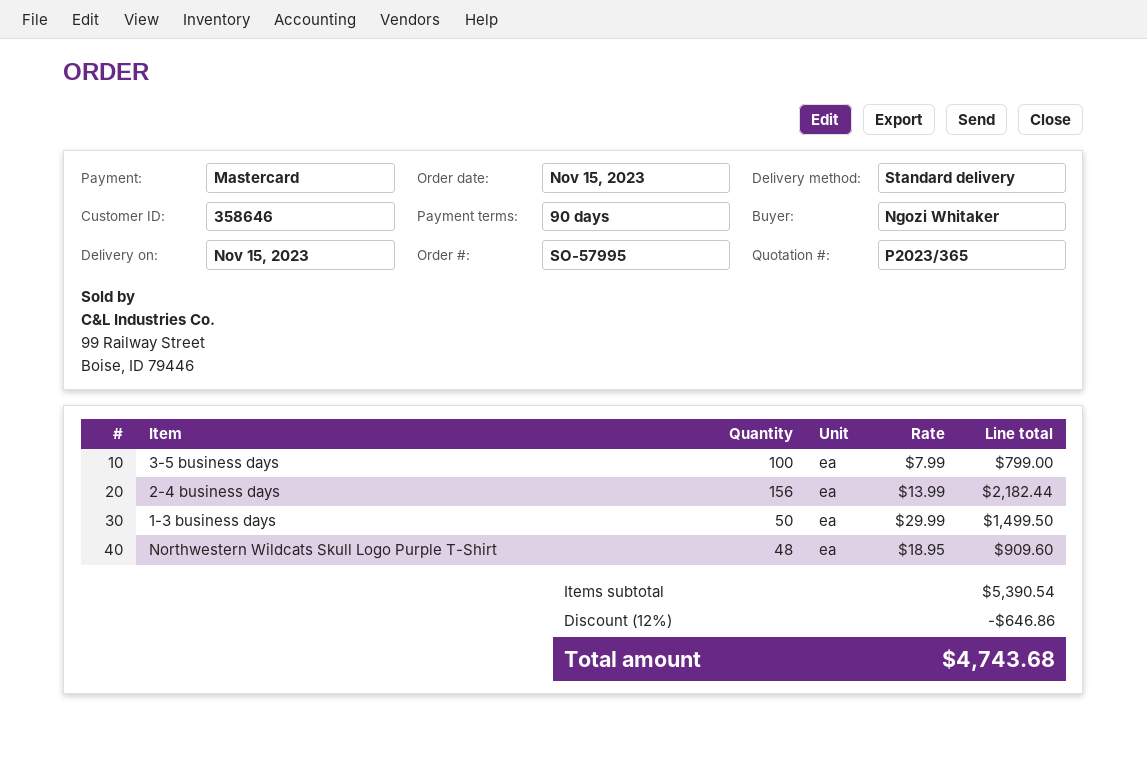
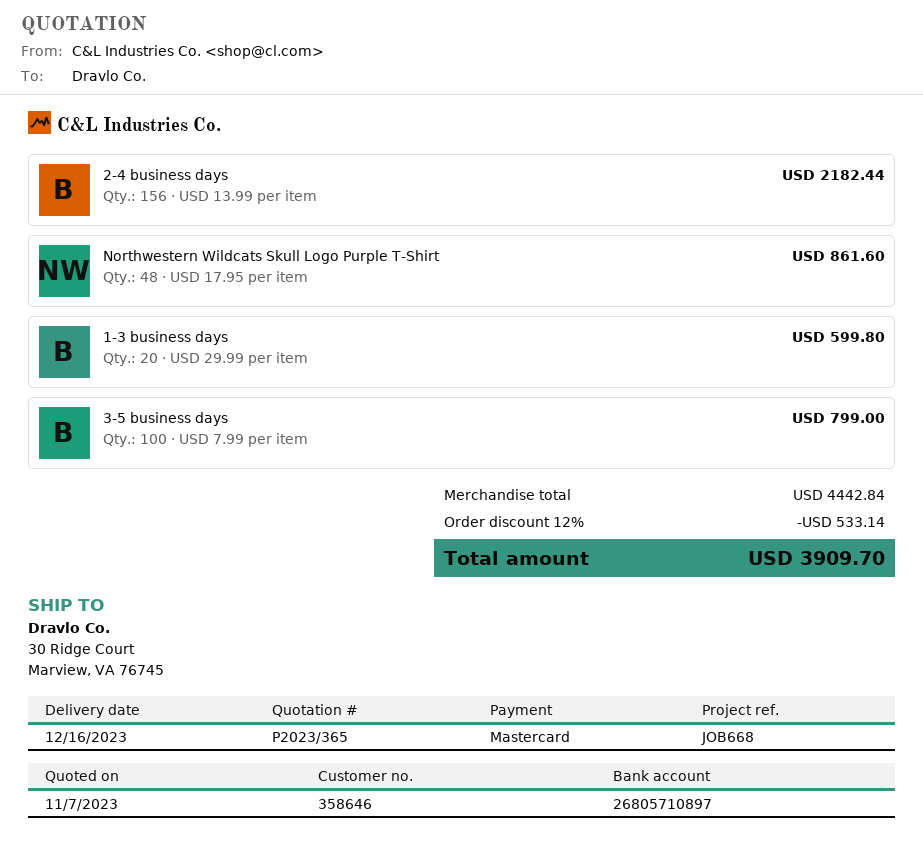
delivery date: 2023-11-15 -> 2023-12-16
1-3 business days: 50 x 29.99 = 1499.50 -> 20 x 29.99 = 599.80
Northwestern Wildcats Skull Logo Purple T-Shirt: 48 x 18.95 = 909.60 -> 48 x 17.95 = 861.60
subtotal: 5390.54 -> 4442.84
discount: 12% = 646.86 -> 12% = 533.14
total: 4743.68 -> 3909.70

